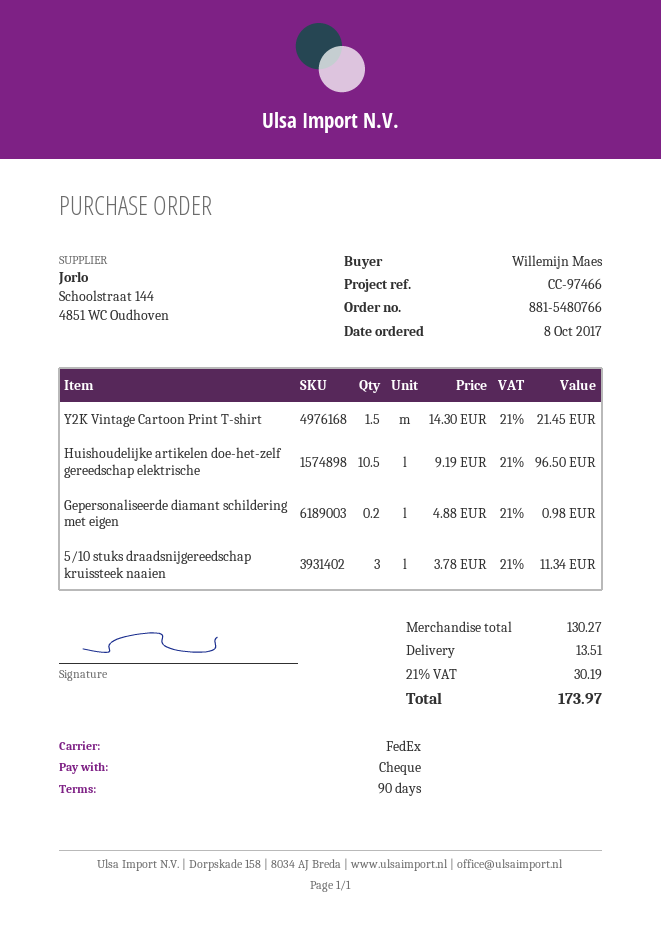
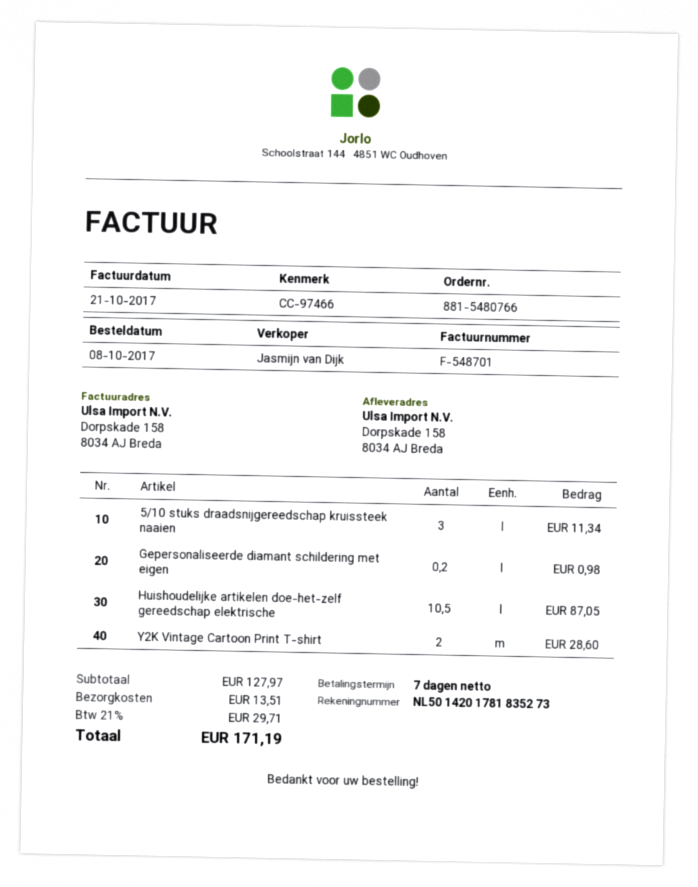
payment terms: 90 days -> 7 days
Y2K Vintage Cartoon Print T-shirt: 1.5 for 21.45 -> 2 for 28.60
Huishoudelijke artikelen doe-het-zelf gereedschap elektrische: 10.5 for 96.50 -> 10.5 for 87.05
subtotal: 130.27 -> 127.97
tax: 21% = 30.19 -> 21% = 29.71
total: 173.97 -> 171.19

